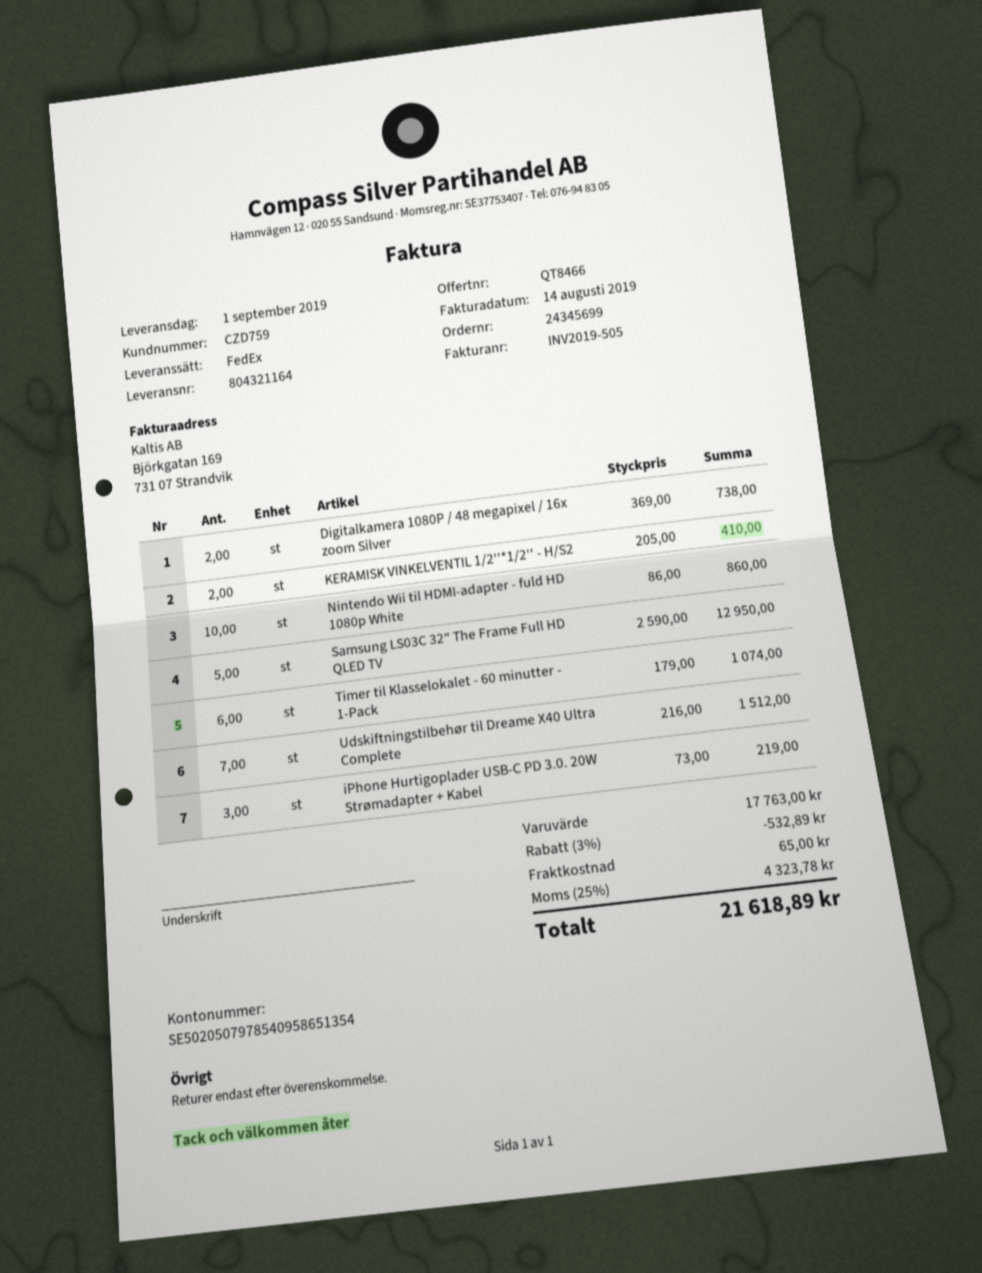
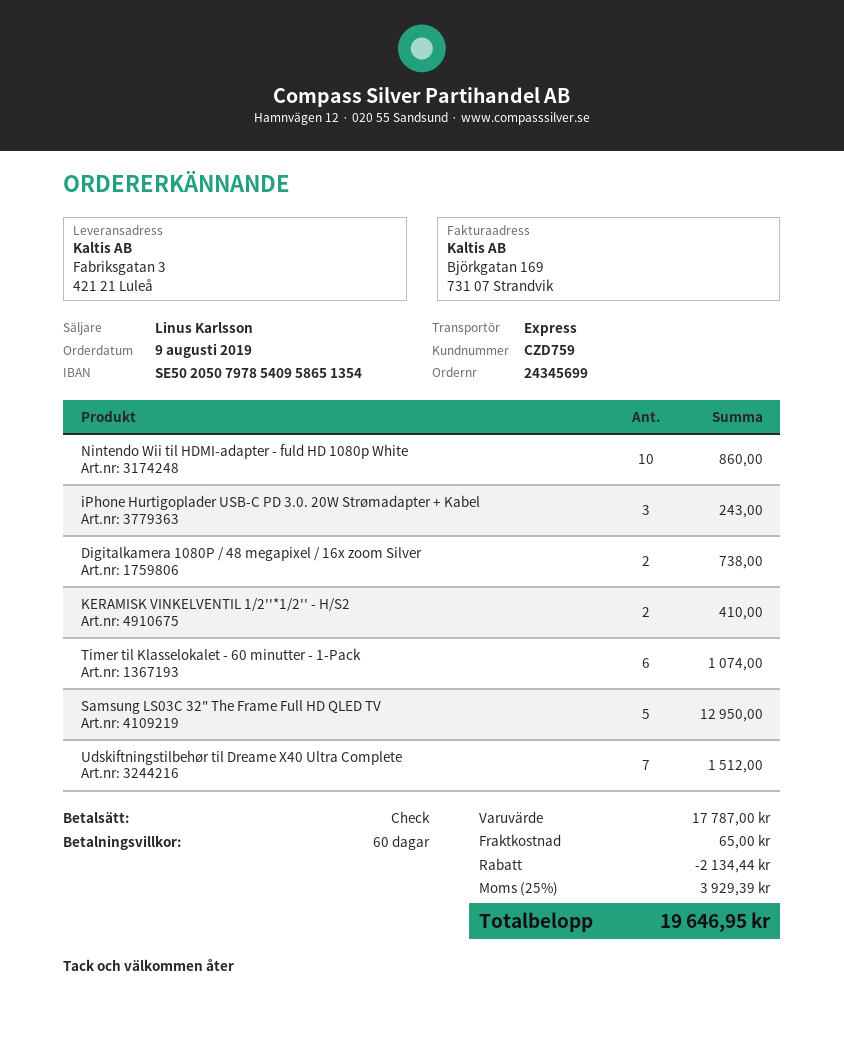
shipping method: FedEx -> express
iPhone Hurtigoplader USB-C PD 3.0. 20W Strømadapter + Kabel: 3 for 219.00 -> 3 for 243.00
subtotal: 17763.00 -> 17787.00
discount: 532.89 -> 2134.44
tax: 25% = 4323.78 -> 25% = 3929.39
total: 21618.89 -> 19646.95

